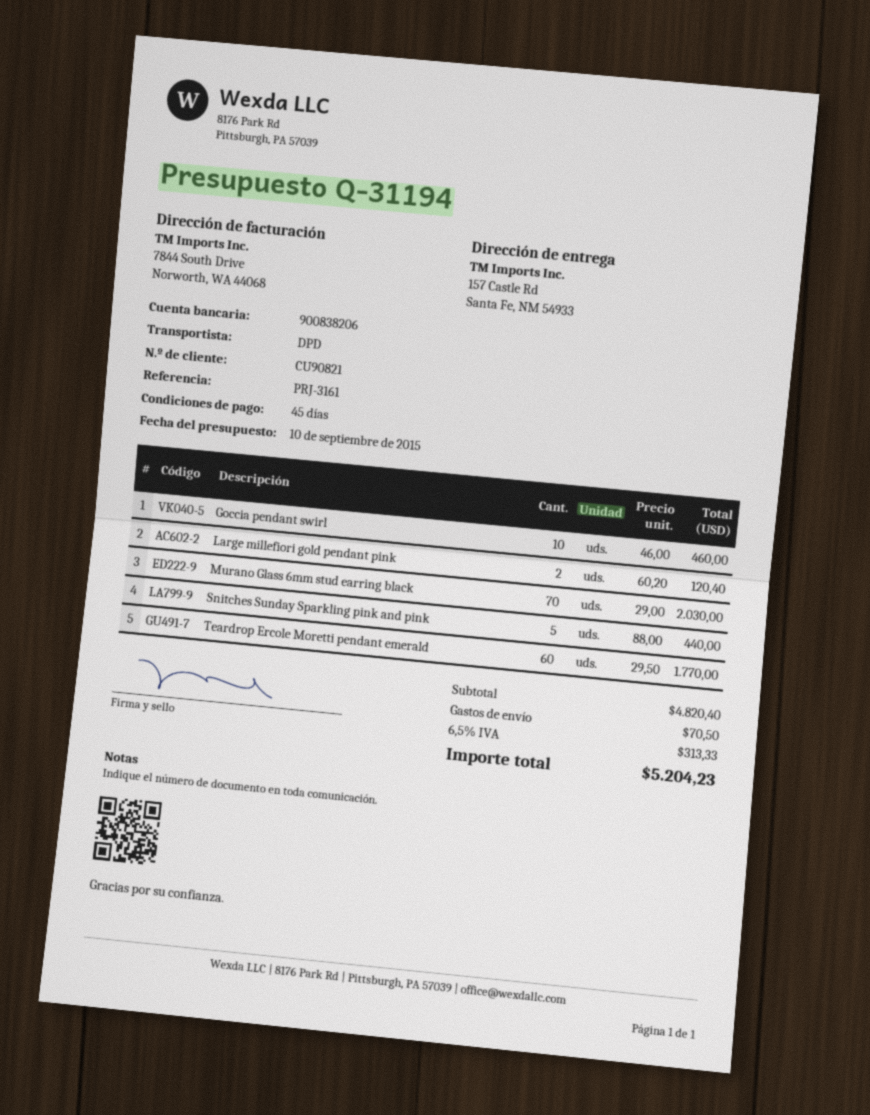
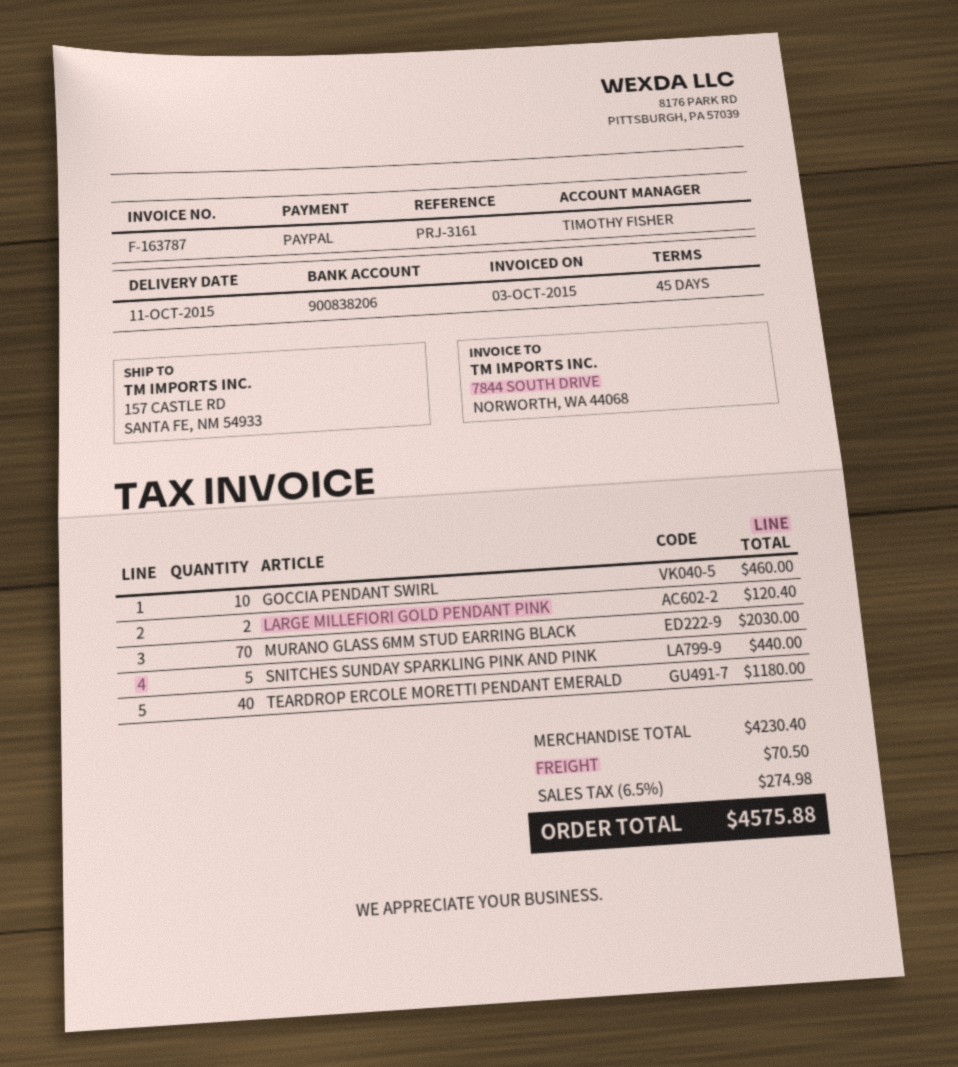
Teardrop Ercole Moretti pendant emerald: 60 for 1770.00 -> 40 for 1180.00
subtotal: 4820.40 -> 4230.40
tax: 6.5% = 313.33 -> 6.5% = 274.98
total: 5204.23 -> 4575.88

